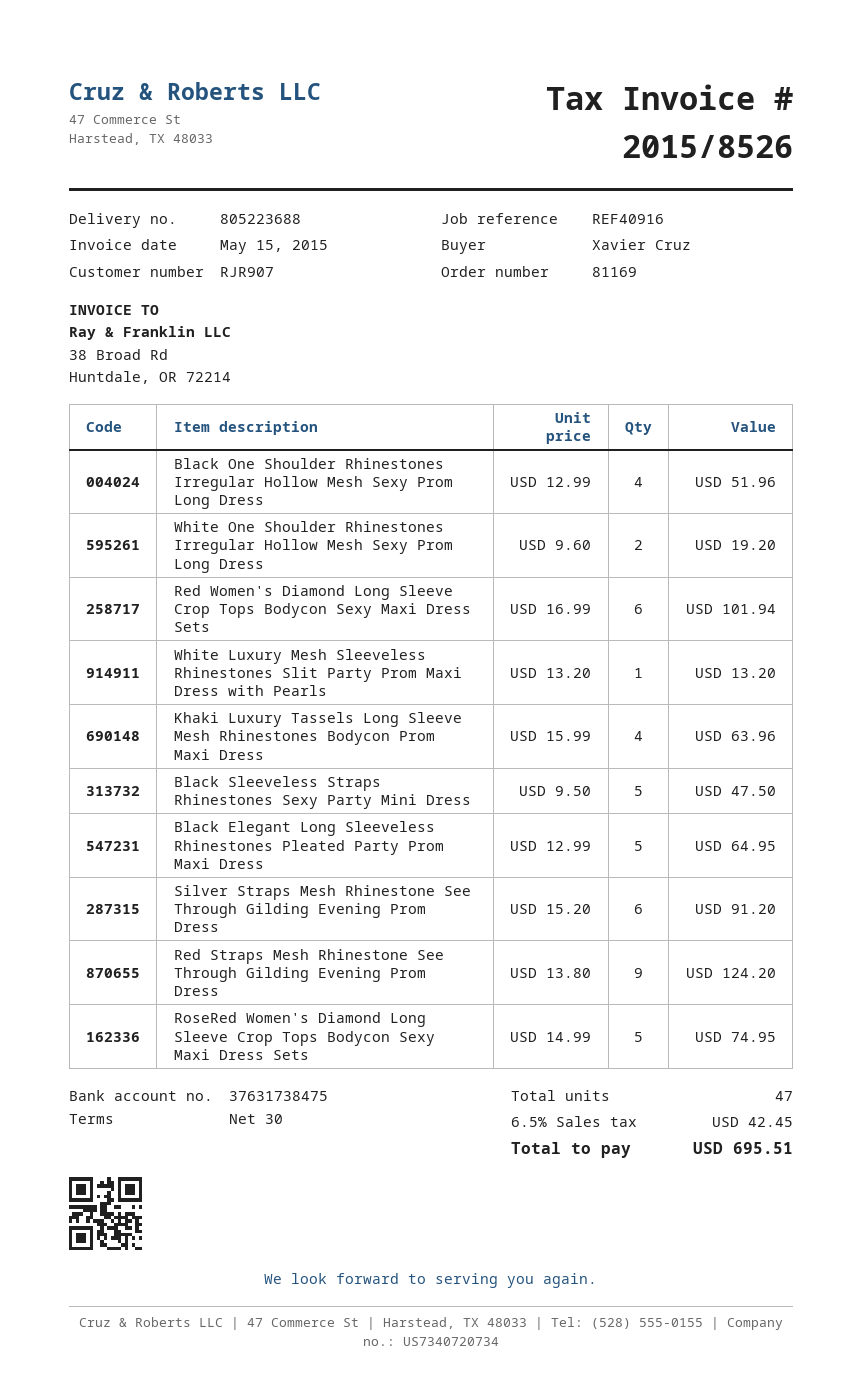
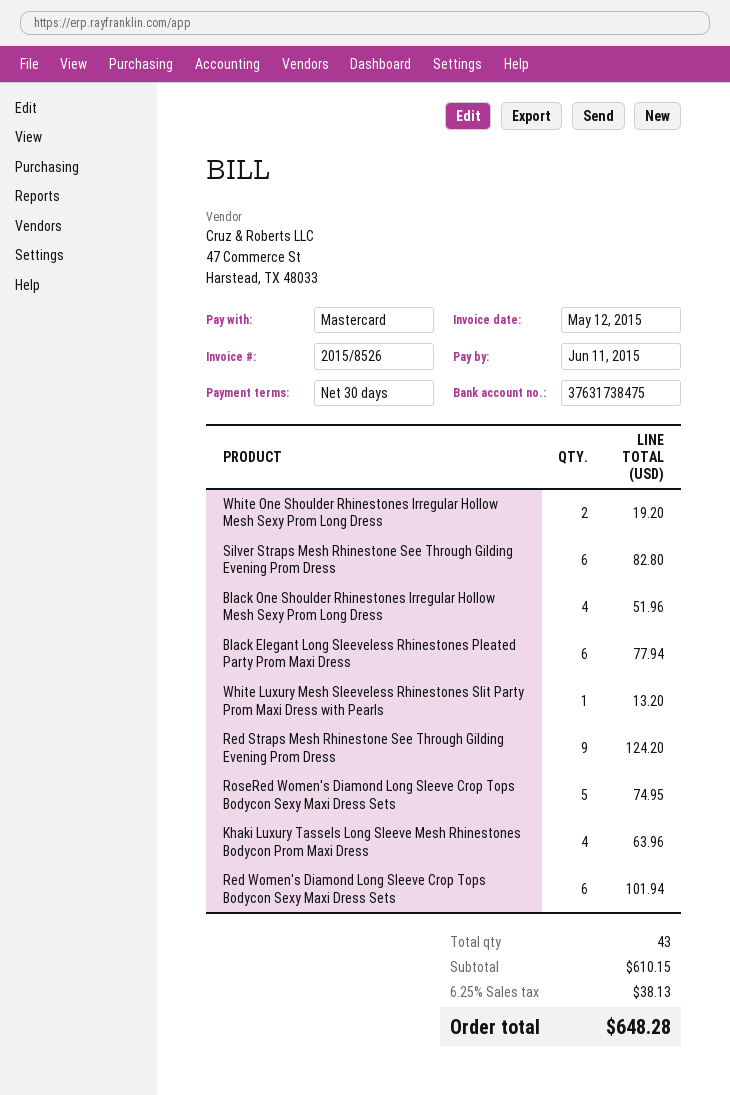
invoice date: 2015-05-15 -> 2015-05-12
Black Sleeveless Straps Rhinestones Sexy Party Mini Dress: 5 for 47.50 -> none
Black Elegant Long Sleeveless Rhinestones Pleated Party Prom Maxi Dress: 5 for 64.95 -> 6 for 77.94
Silver Straps Mesh Rhinestone See Through Gilding Evening Prom Dress: 6 for 91.20 -> 6 for 82.80
total quantity: 47 -> 43
tax: 6.5% = 42.45 -> 6.25% = 38.13
total: 695.51 -> 648.28

